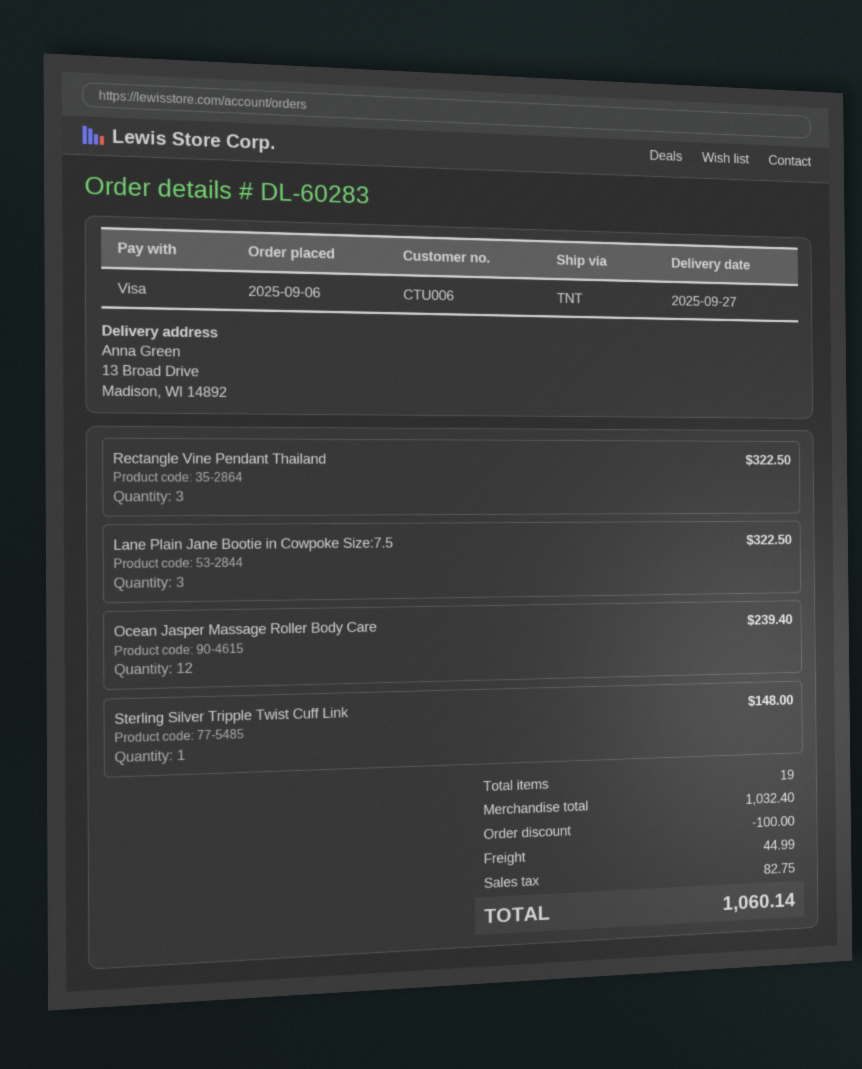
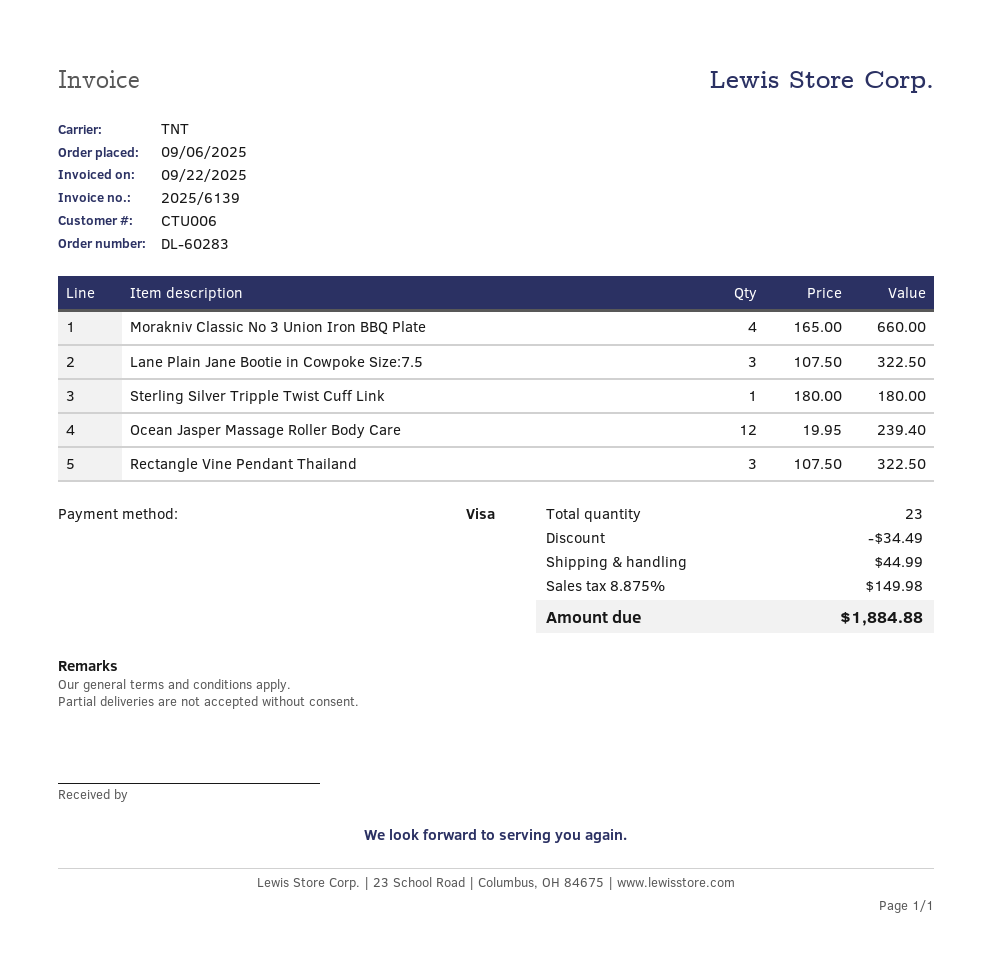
Sterling Silver Tripple Twist Cuff Link: 1 for 148.00 -> 1 for 180.00
Morakniv Classic No 3 Union Iron BBQ Plate: none -> 4 for 660.00
total quantity: 19 -> 23
discount: 100.00 -> 34.49
tax: 82.75 -> 149.98
total: 1060.14 -> 1884.88

